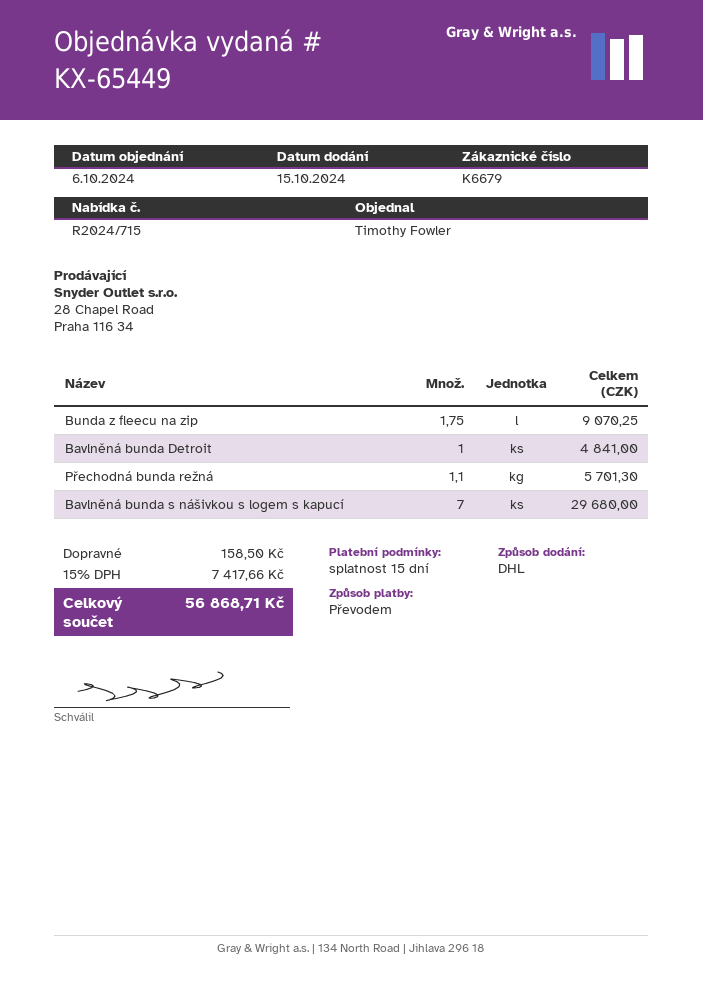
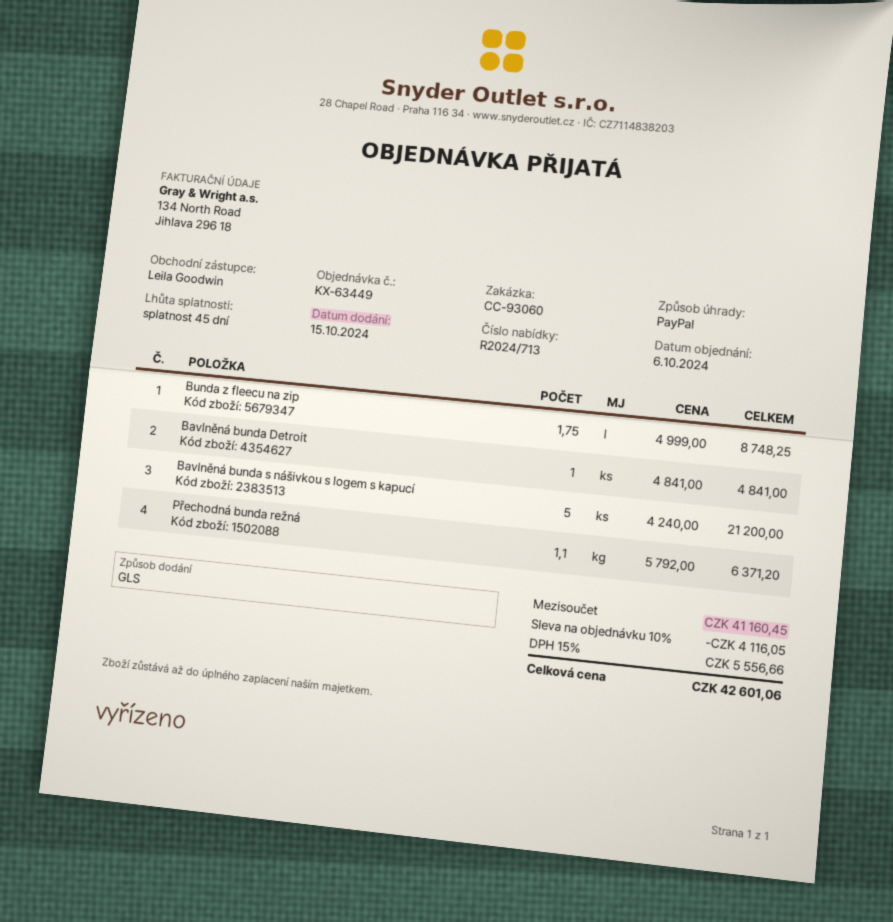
quote number: R2024/715 -> R2024/713
order number: KX-65449 -> KX-63449
payment terms: 15 days -> 45 days
payment method: bank transfer -> PayPal
shipping method: DHL -> GLS
Bunda z fleecu na zip: 1.75 for 9070.25 -> 1.75 for 8748.25
Přechodná bunda režná: 1.1 for 5701.30 -> 1.1 for 6371.20
Bavlněná bunda s nášivkou s logem s kapucí: 7 for 29680.00 -> 5 for 21200.00
discount: none -> 10% = 4116.05
shipping: 158.50 -> none
tax: 15% = 7417.66 -> 15% = 5556.66
total: 56868.71 -> 42601.06

